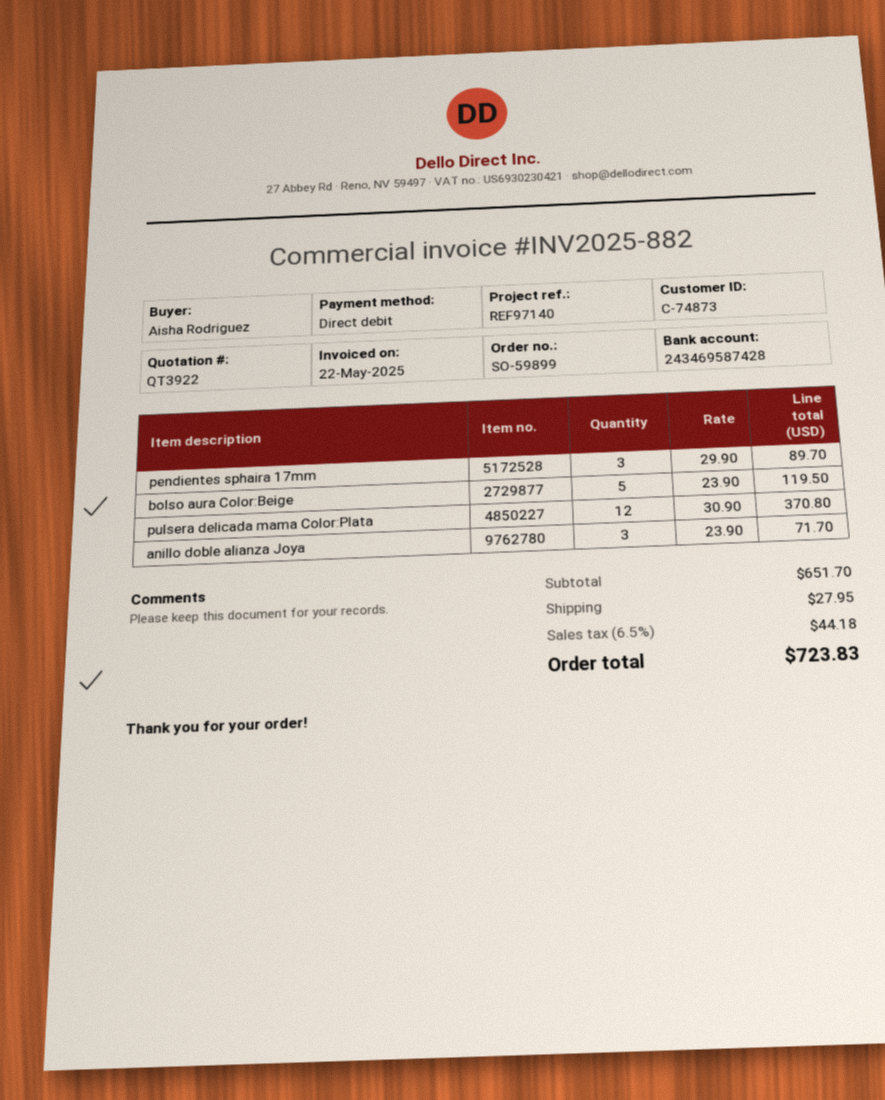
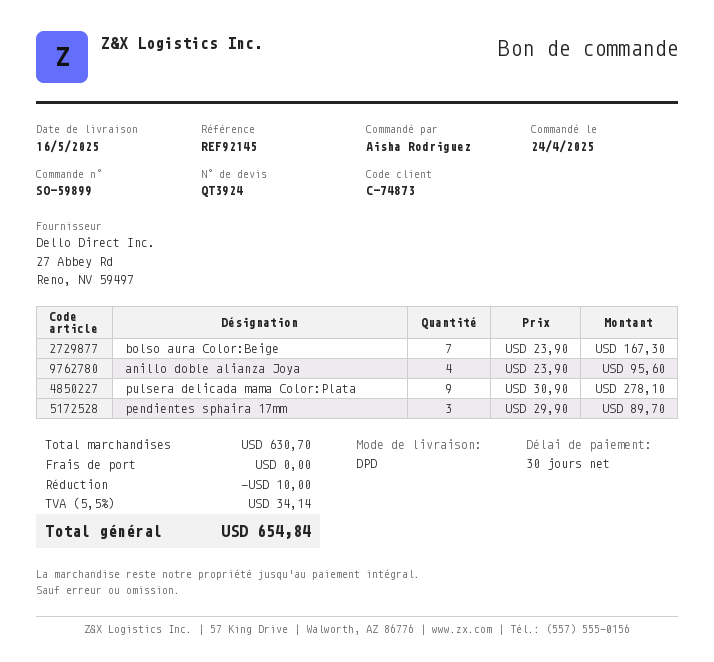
quote number: QT3922 -> QT3924
reference: REF97140 -> REF92145
bolso aura Color:Beige: 5 x 23.90 = 119.50 -> 7 x 23.90 = 167.30
pulsera delicada mama Color:Plata: 12 x 30.90 = 370.80 -> 9 x 30.90 = 278.10
anillo doble alianza Joya: 3 x 23.90 = 71.70 -> 4 x 23.90 = 95.60
subtotal: 651.70 -> 630.70
discount: none -> 10.00
shipping: 27.95 -> 0.00
tax: 6.5% = 44.18 -> 5.5% = 34.14
total: 723.83 -> 654.84

